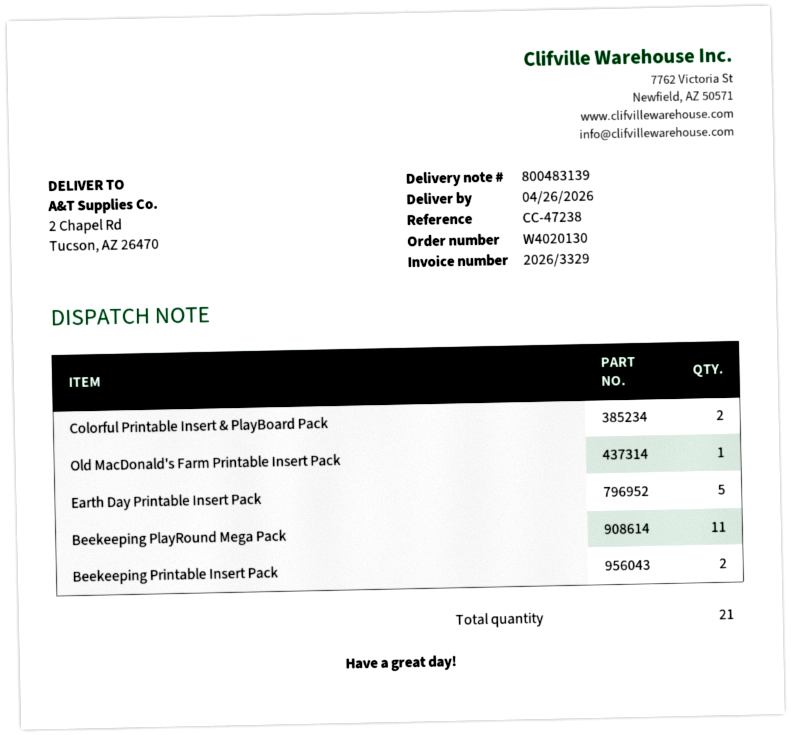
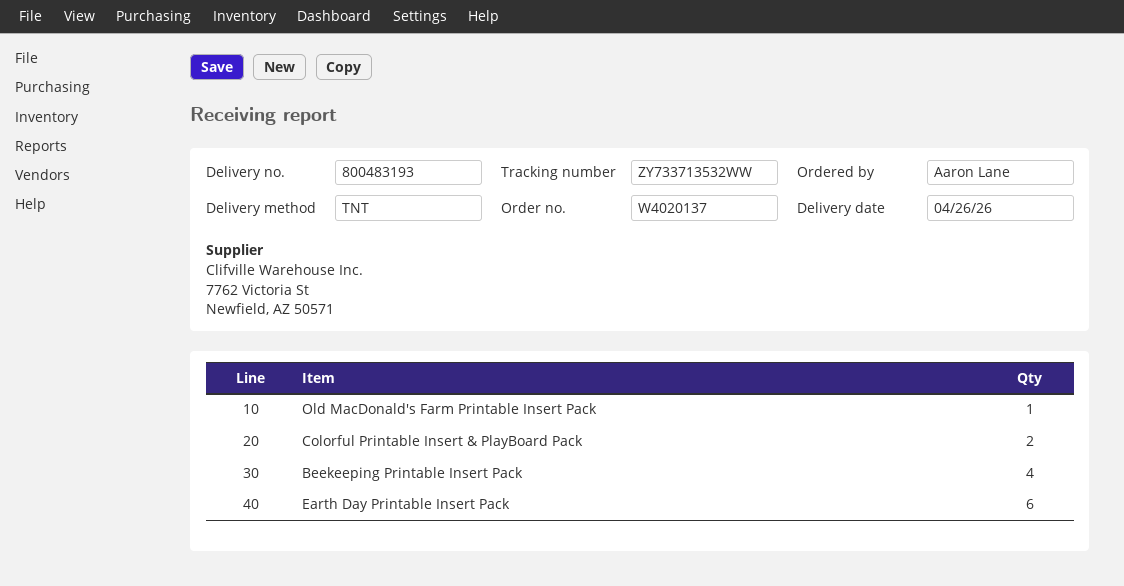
order number: W4020130 -> W4020137
delivery note number: 800483139 -> 800483193
Earth Day Printable Insert Pack: 5 -> 6
Beekeeping PlayRound Mega Pack: 11 -> none
Beekeeping Printable Insert Pack: 2 -> 4

